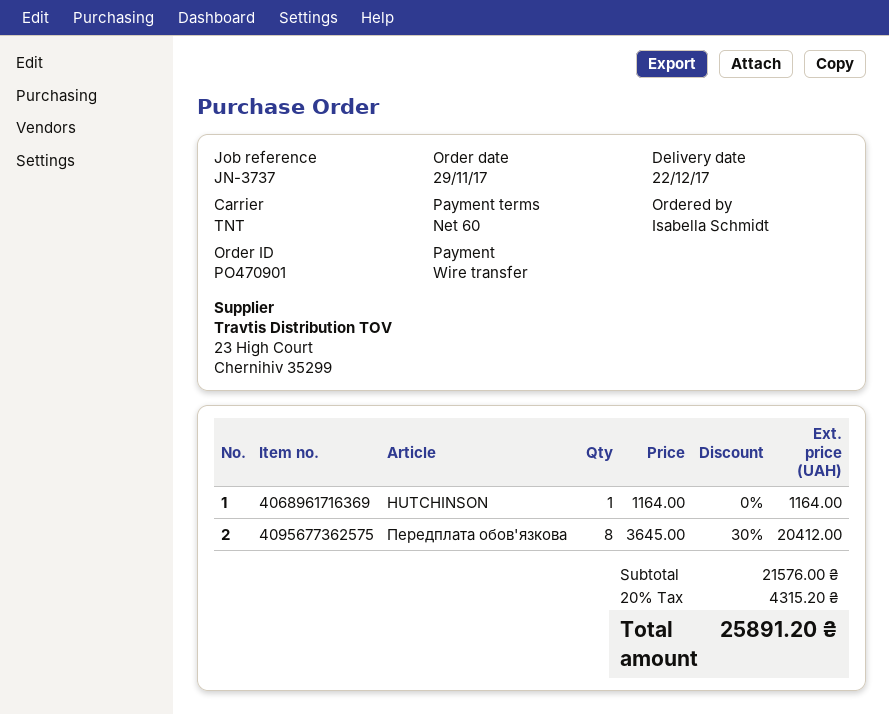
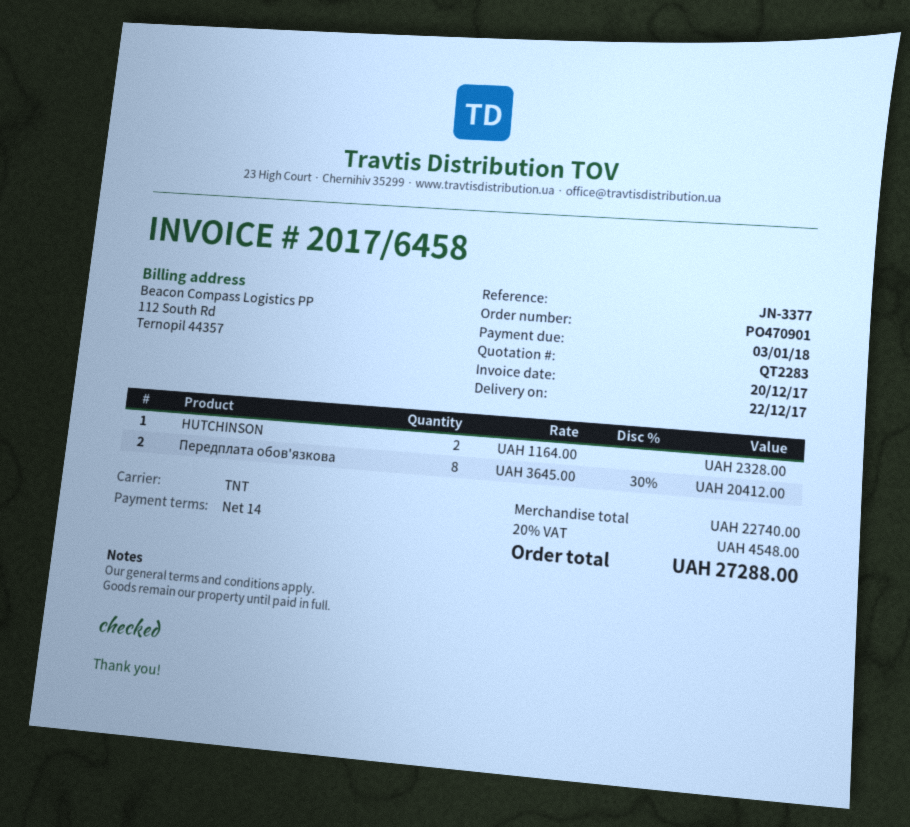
payment terms: 60 days -> 14 days
reference: JN-3737 -> JN-3377
HUTCHINSON: 1 x 1164.00 = 1164.00 -> 2 x 1164.00 = 2328.00
subtotal: 21576.00 -> 22740.00
tax: 20% = 4315.20 -> 20% = 4548.00
total: 25891.20 -> 27288.00

